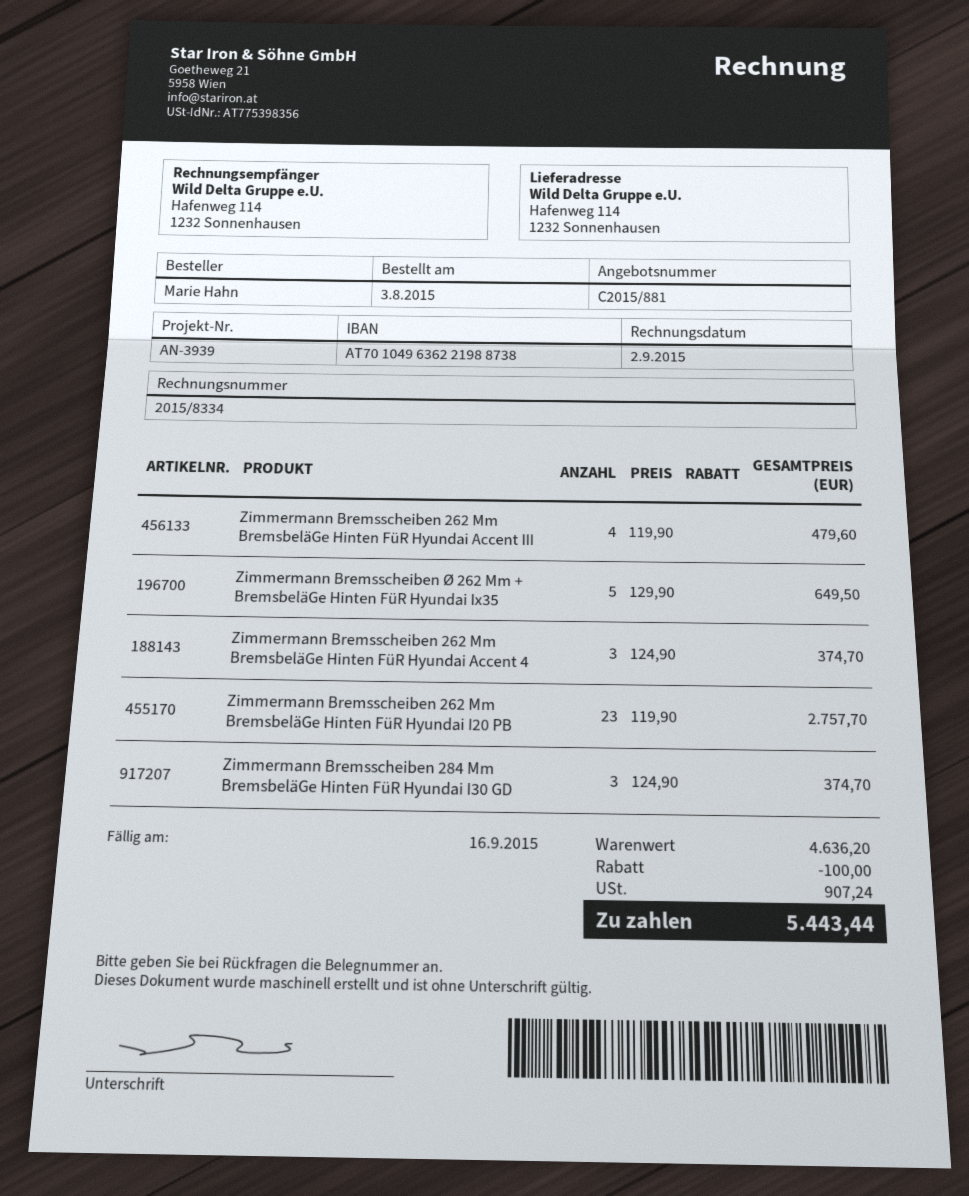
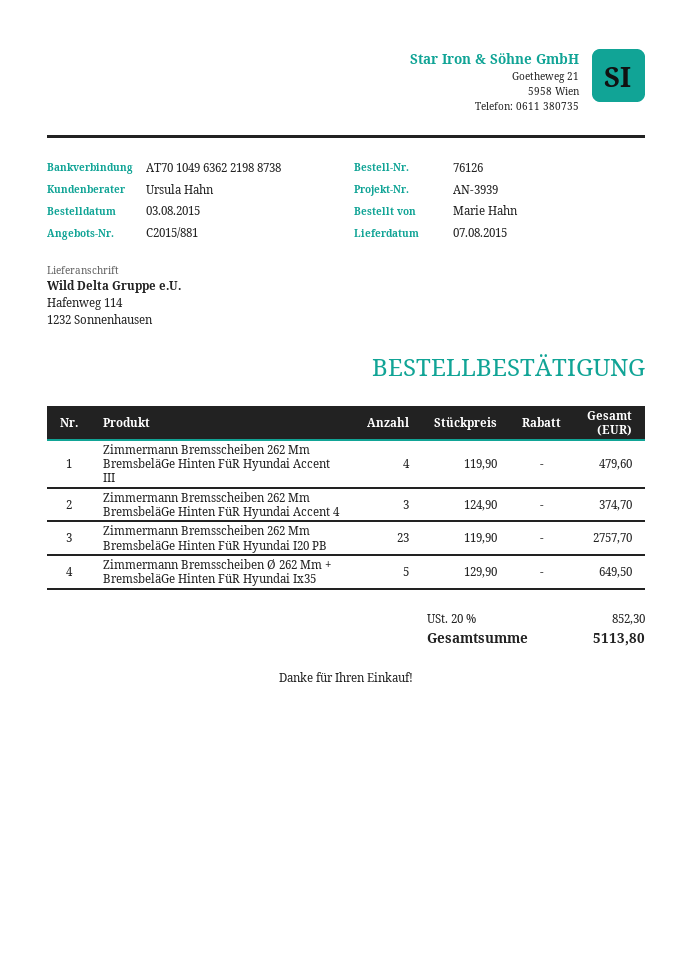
Zimmermann Bremsscheiben 284 Mm BremsbeläGe Hinten FüR Hyundai I30 GD: 3 x 124.90 = 374.70 -> none
discount: 100.00 -> none
tax: 907.24 -> 852.30
total: 5443.44 -> 5113.80

